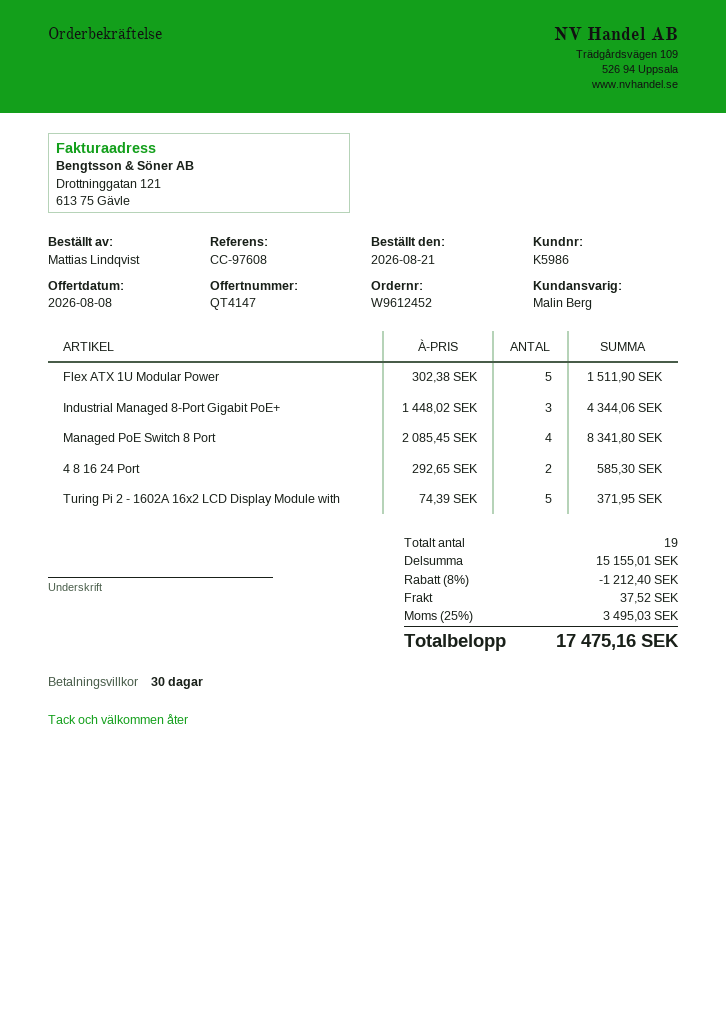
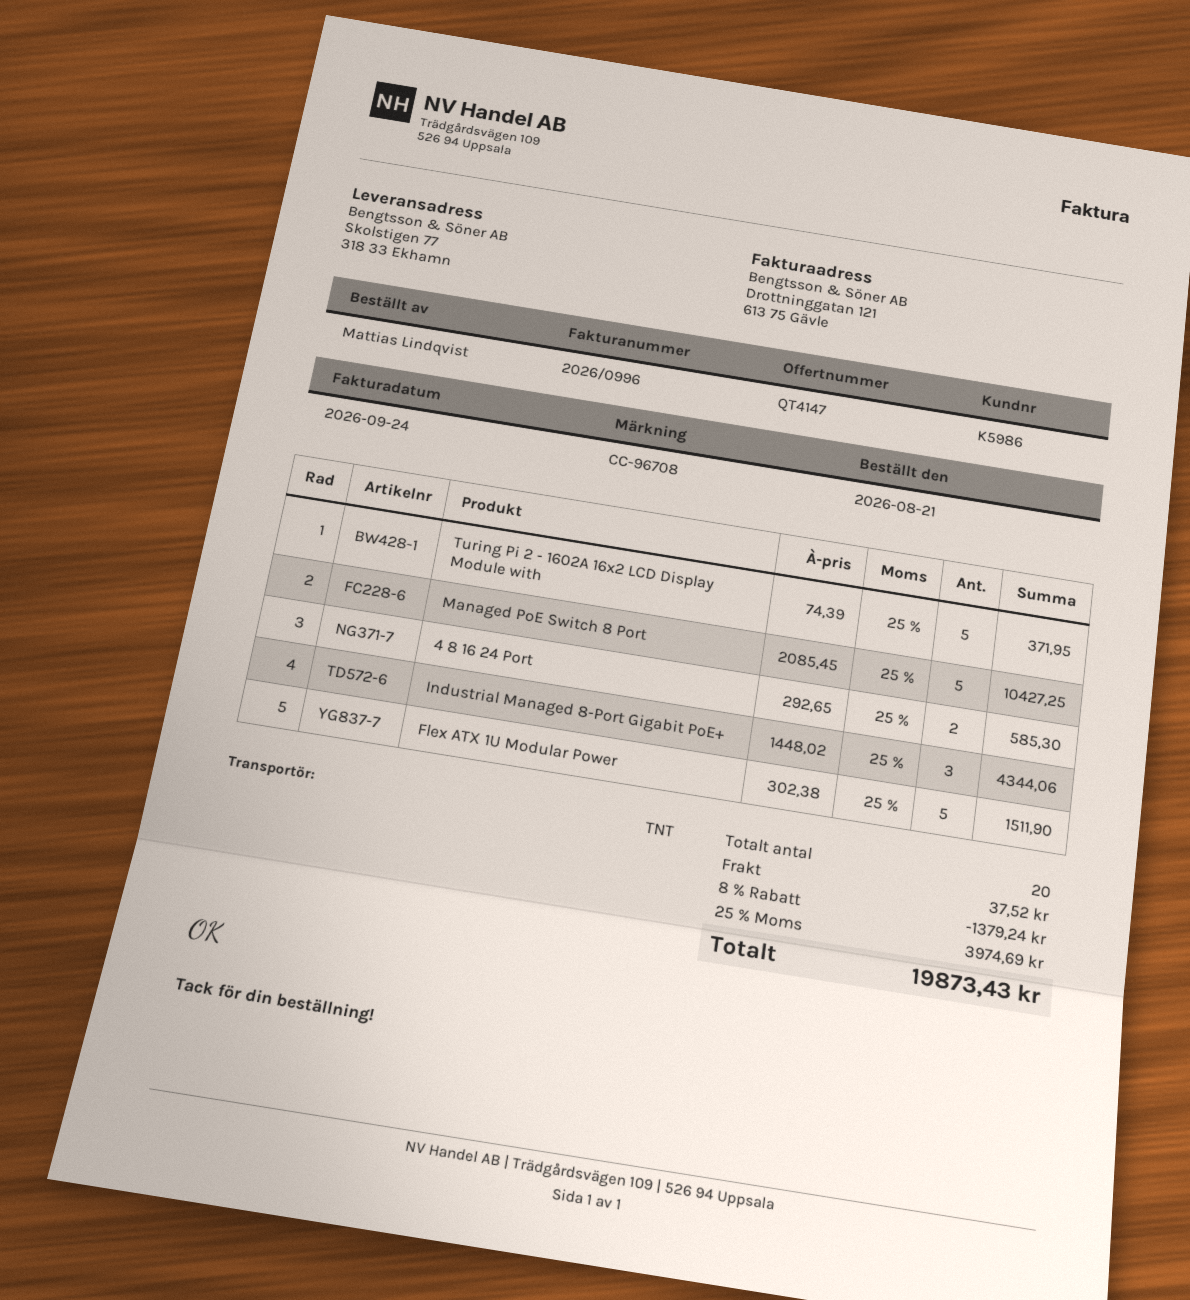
reference: CC-97608 -> CC-96708
Managed PoE Switch 8 Port: 4 x 2085.45 = 8341.80 -> 5 x 2085.45 = 10427.25
total quantity: 19 -> 20
discount: 8% = 1212.40 -> 8% = 1379.24
tax: 25% = 3495.03 -> 25% = 3974.69
total: 17475.16 -> 19873.43

